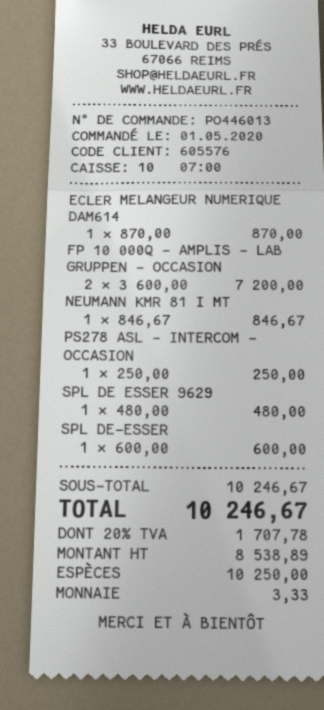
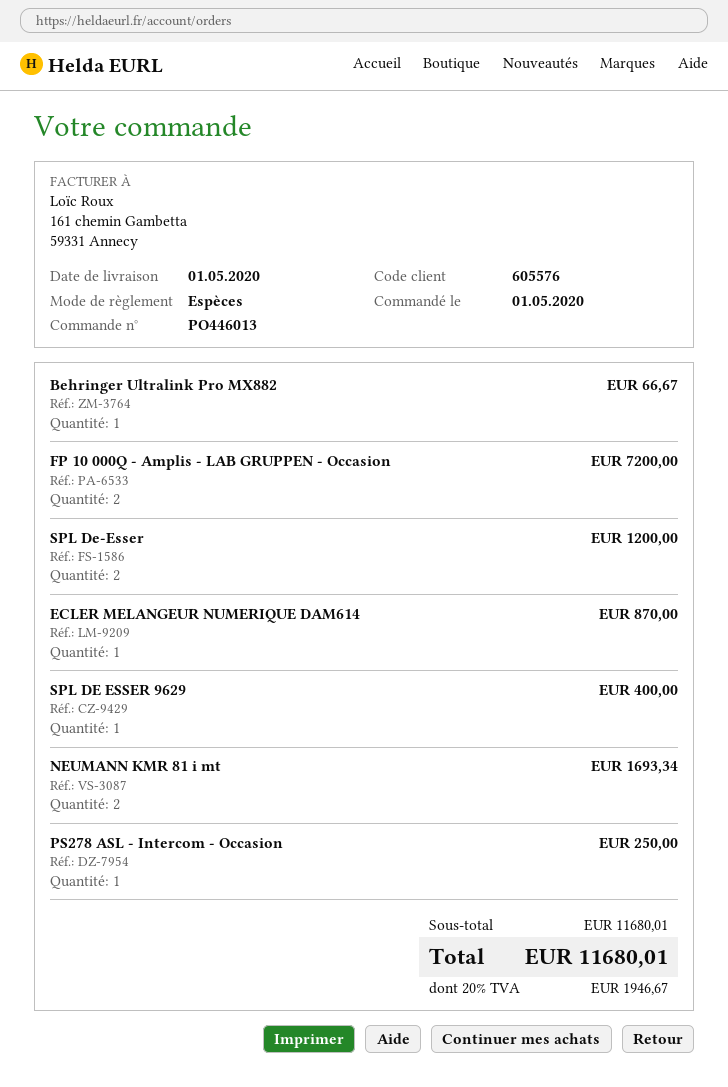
NEUMANN KMR 81 I MT: 1 for 846.67 -> 2 for 1693.34
SPL DE ESSER 9629: 1 for 480.00 -> 1 for 400.00
SPL DE-ESSER: 1 for 600.00 -> 2 for 1200.00
Behringer Ultralink Pro MX882: none -> 1 for 66.67
subtotal: 10246.67 -> 11680.01
tax: 20% = 1707.78 -> 20% = 1946.67
total: 10246.67 -> 11680.01

